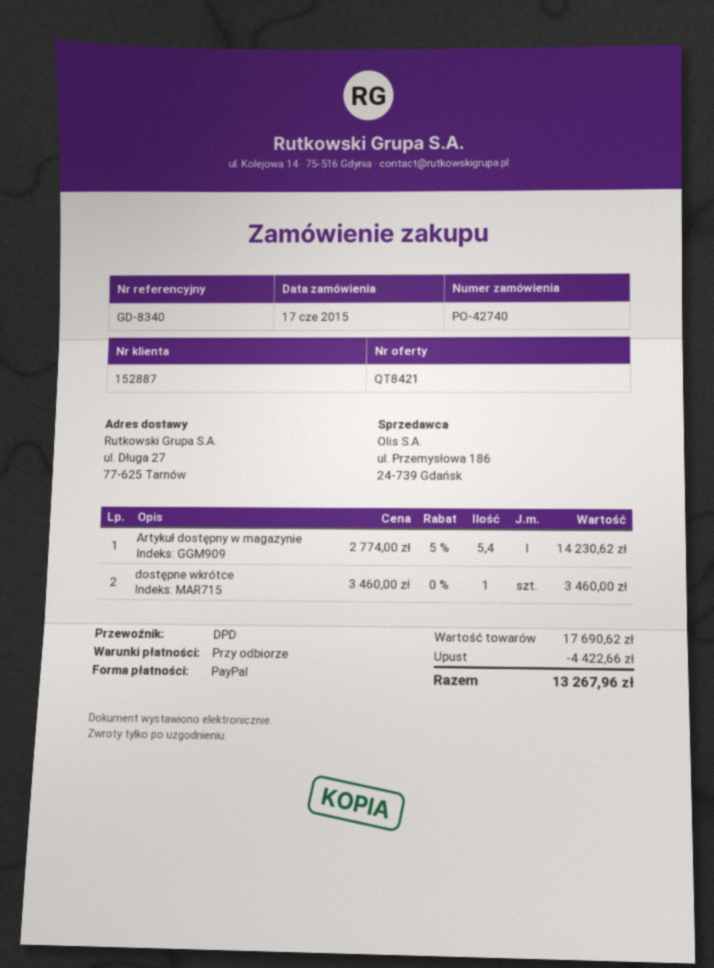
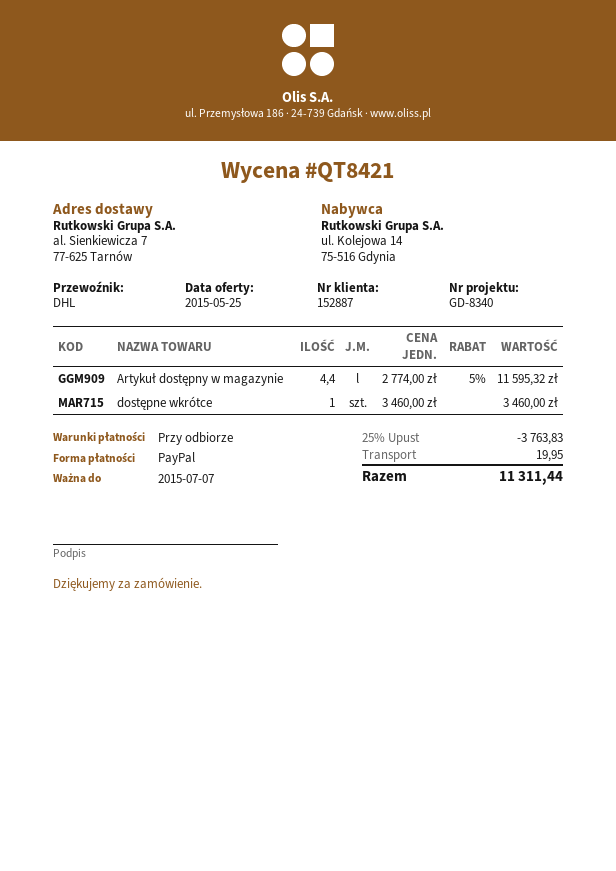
shipping method: DPD -> DHL
ship to: ul. Długa 27, 77-625 Tarnów -> al. Sienkiewicza 7, 77-625 Tarnów
Artykuł dostępny w magazynie: 5.4 x 2774.00 - 5% = 14230.62 -> 4.4 x 2774.00 - 5% = 11595.32
discount: 4422.66 -> 3763.83
shipping: none -> 19.95
total: 13267.96 -> 11311.44

